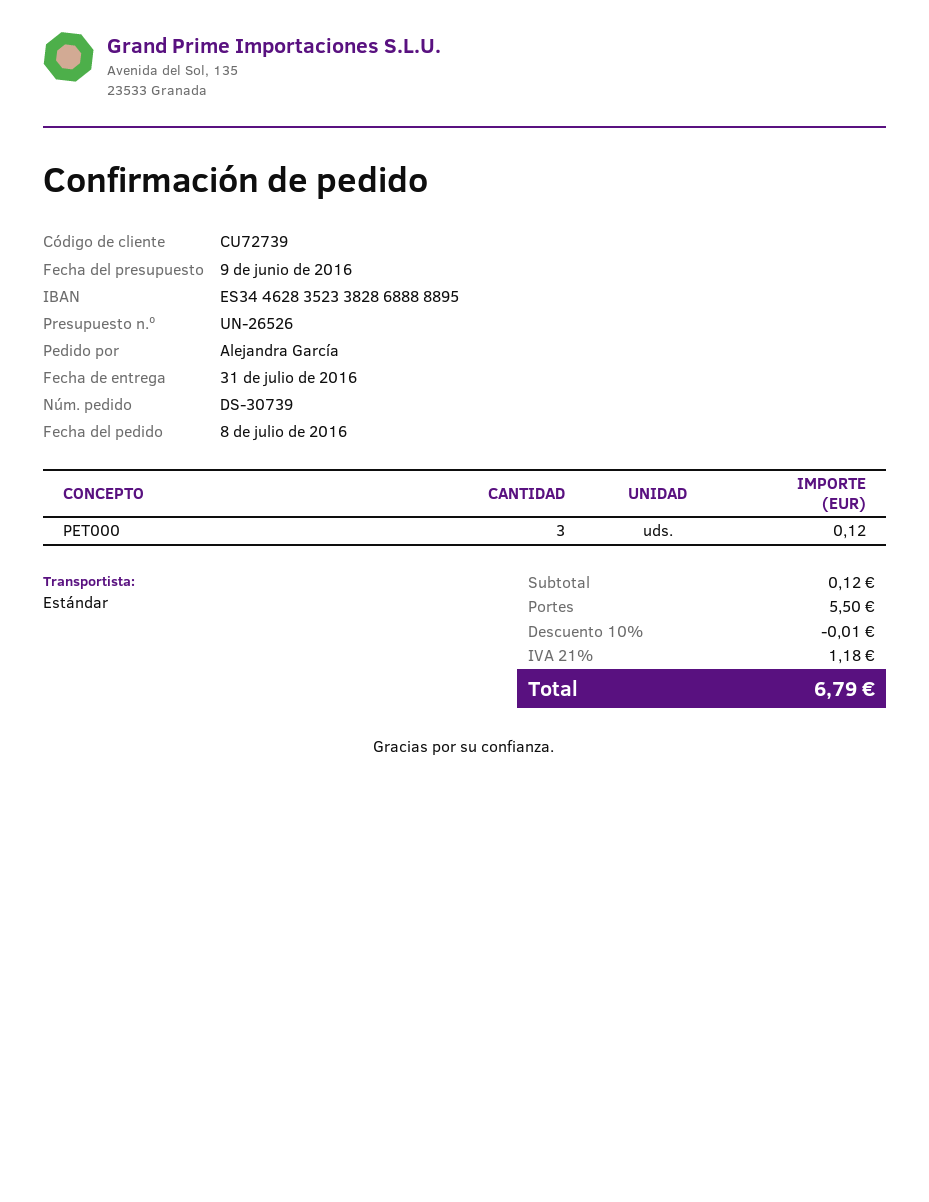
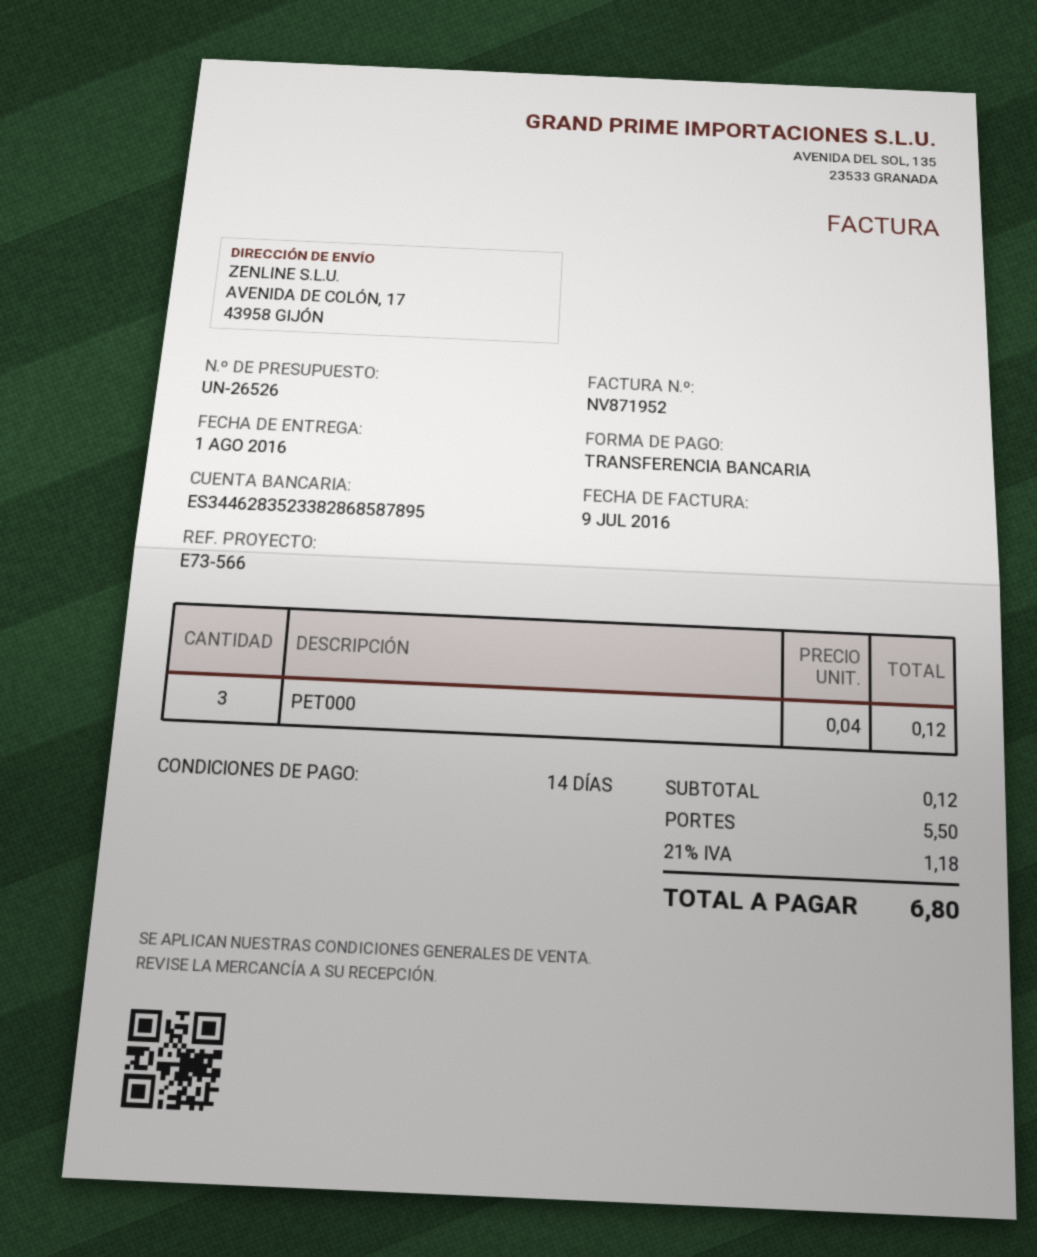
delivery date: 2016-07-31 -> 2016-08-01
bank account: ES3446283523382868888895 -> ES3446283523382868587895
discount: 10% = 0.01 -> none
total: 6.79 -> 6.80

